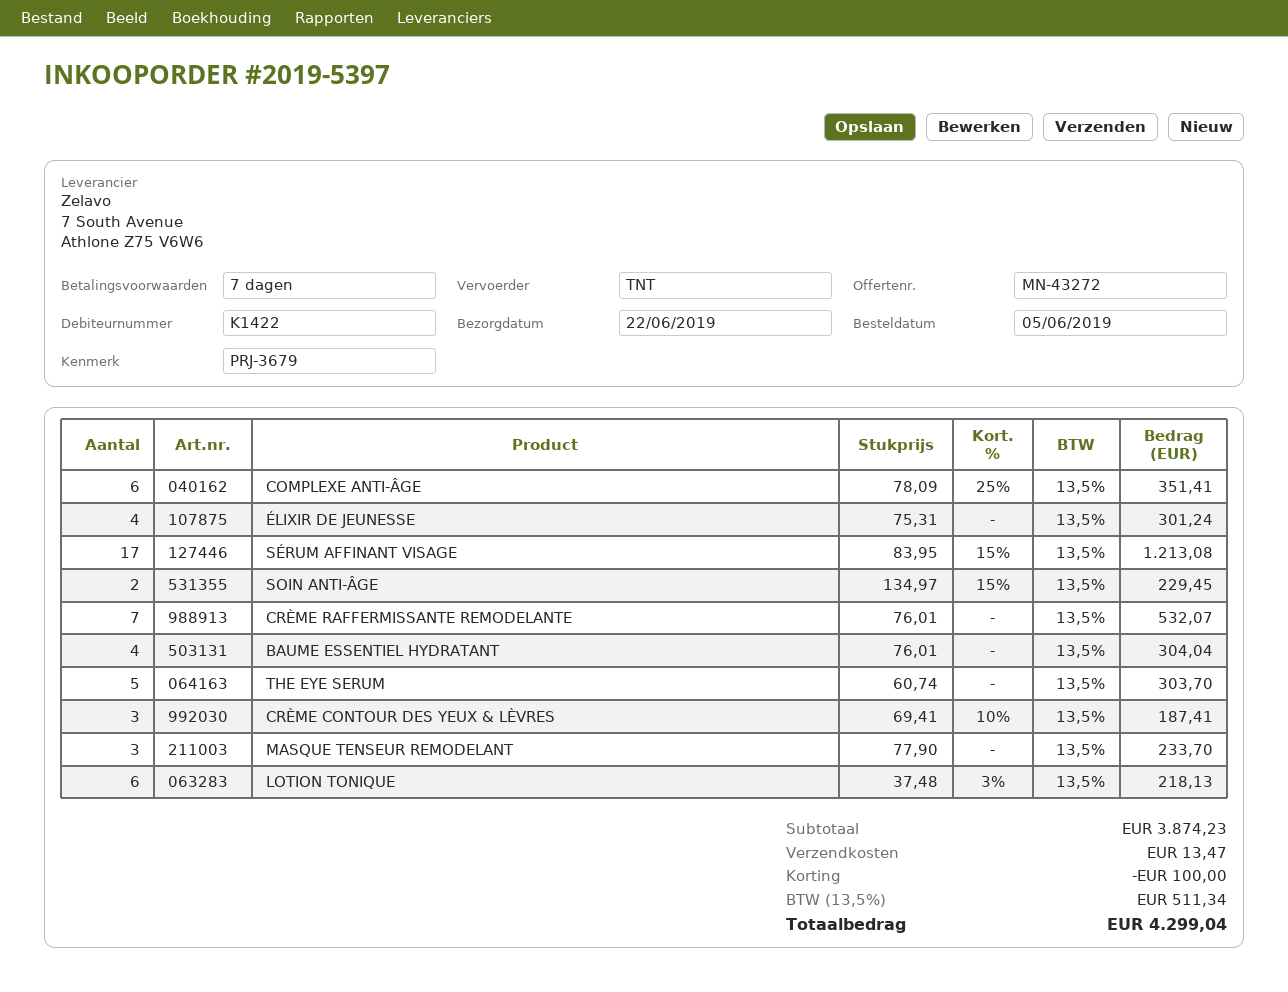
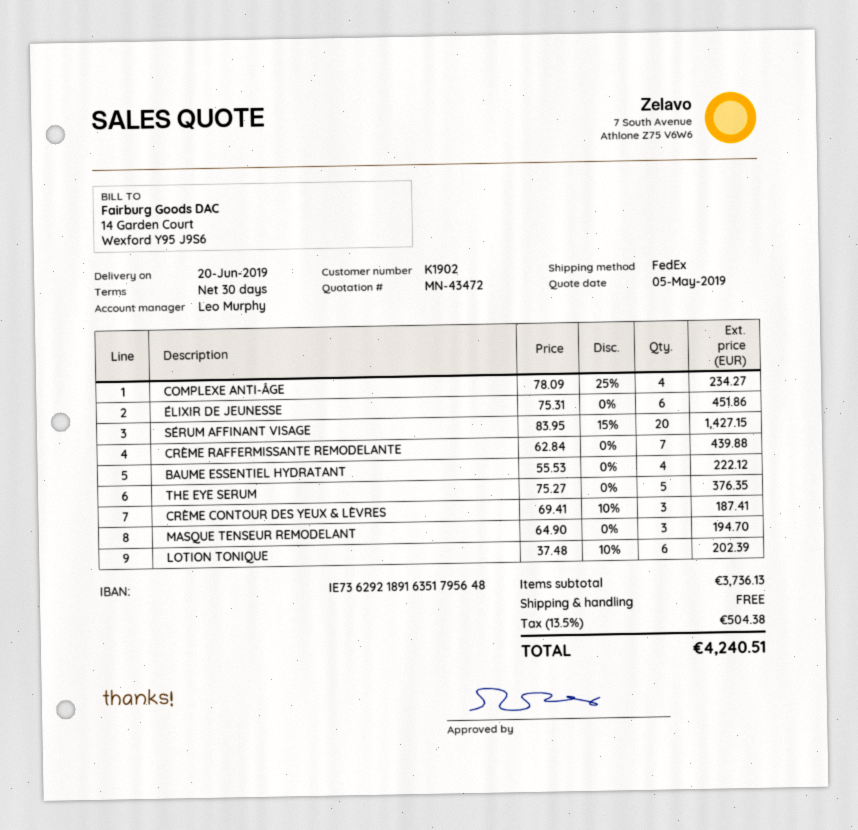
quote number: MN-43272 -> MN-43472
delivery date: 2019-06-22 -> 2019-06-20
payment terms: 7 days -> 30 days
customer number: K1422 -> K1902
shipping method: TNT -> FedEx
COMPLEXE ANTI-ÂGE: 6 x 78.09 - 25% = 351.41 -> 4 x 78.09 - 25% = 234.27
ÉLIXIR DE JEUNESSE: 4 x 75.31 = 301.24 -> 6 x 75.31 = 451.86
SÉRUM AFFINANT VISAGE: 17 x 83.95 - 15% = 1213.08 -> 20 x 83.95 - 15% = 1427.15
SOIN ANTI-ÂGE: 2 x 134.97 - 15% = 229.45 -> none
CRÈME RAFFERMISSANTE REMODELANTE: 7 x 76.01 = 532.07 -> 7 x 62.84 = 439.88
BAUME ESSENTIEL HYDRATANT: 4 x 76.01 = 304.04 -> 4 x 55.53 = 222.12
THE EYE SERUM: 5 x 60.74 = 303.70 -> 5 x 75.27 = 376.35
MASQUE TENSEUR REMODELANT: 3 x 77.90 = 233.70 -> 3 x 64.90 = 194.70
LOTION TONIQUE: 6 x 37.48 - 3% = 218.13 -> 6 x 37.48 - 10% = 202.39
subtotal: 3874.23 -> 3736.13
discount: 100.00 -> none
shipping: 13.47 -> 0.00
tax: 13.5% = 511.34 -> 13.5% = 504.38
total: 4299.04 -> 4240.51

